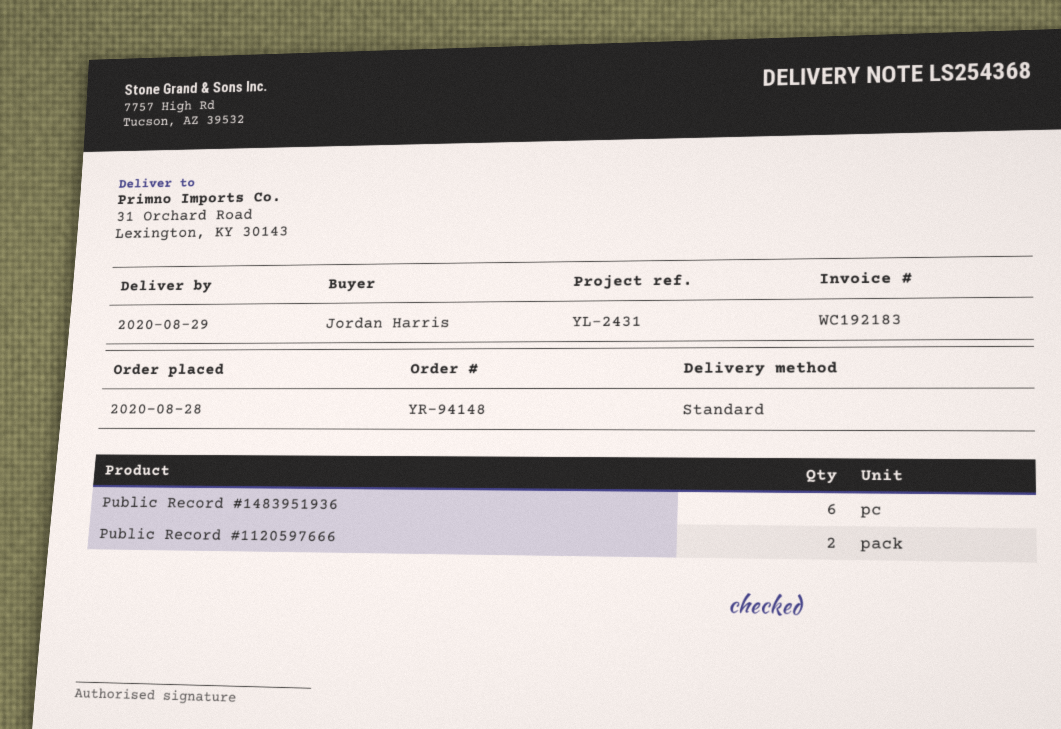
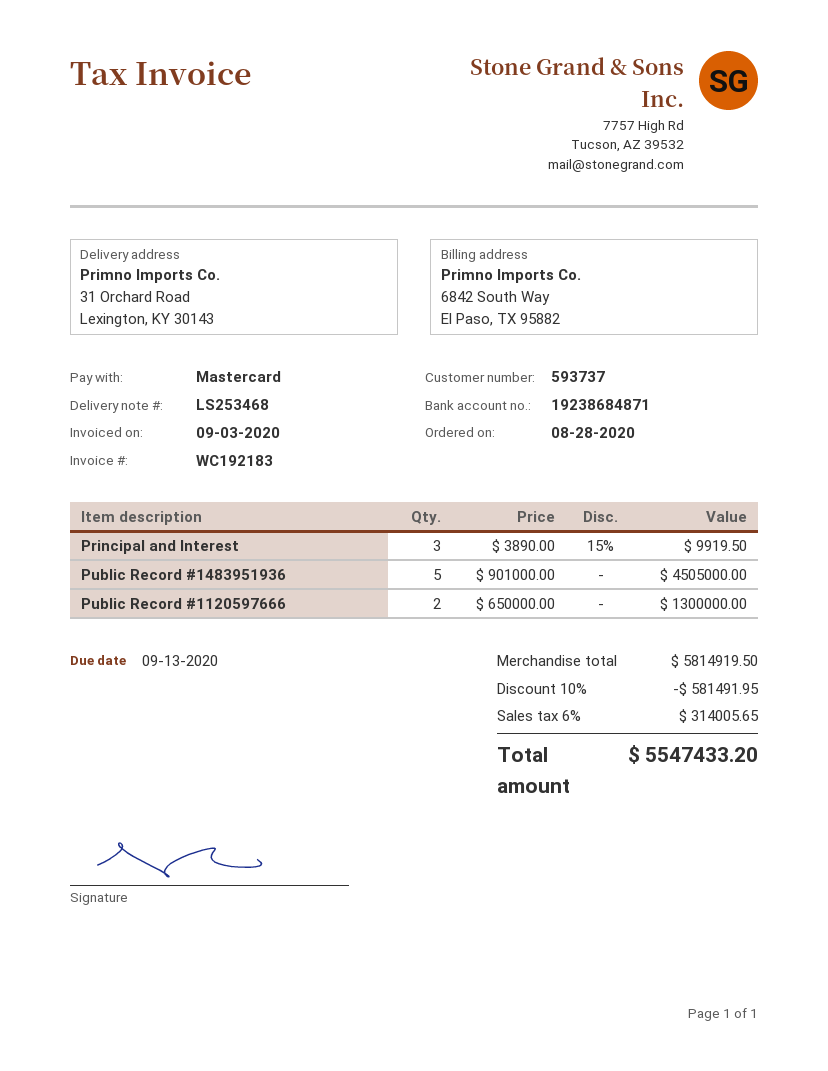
delivery note number: LS254368 -> LS253468
Public Record #1483951936: 6 -> 5
Principal and Interest: none -> 3

